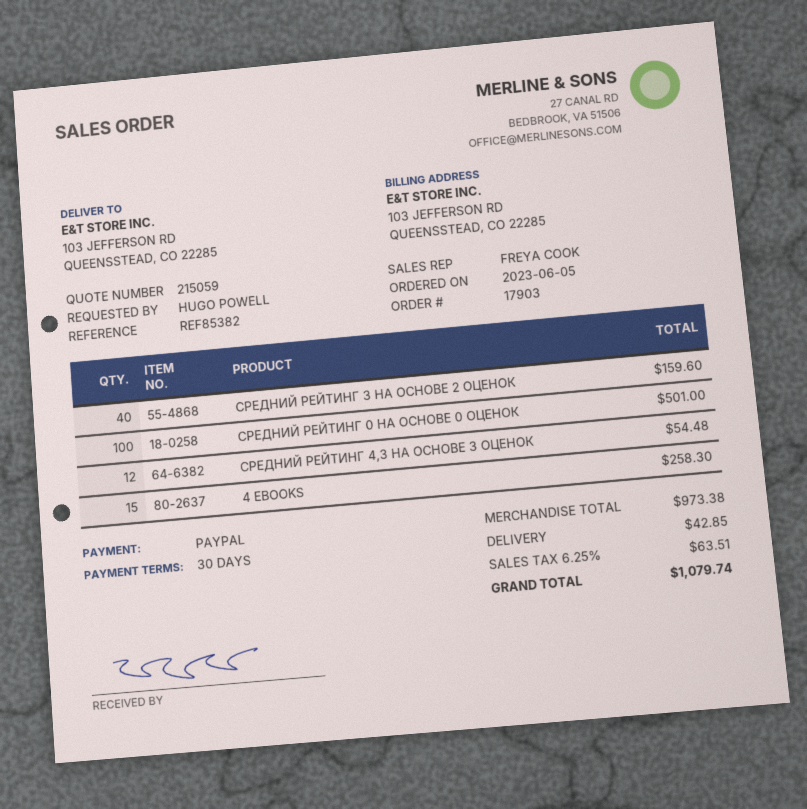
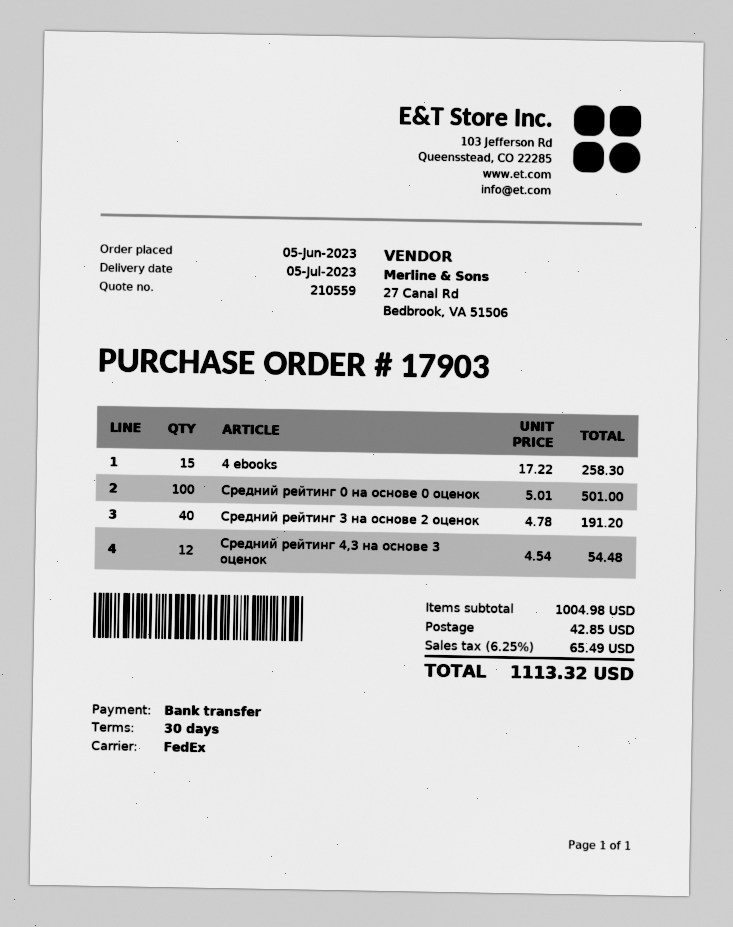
quote number: 215059 -> 210559
payment method: PayPal -> bank transfer
СРЕДНИЙ РЕЙТИНГ 3 НА ОСНОВЕ 2 ОЦЕНОК: 40 for 159.60 -> 40 for 191.20
subtotal: 973.38 -> 1004.98
tax: 6.25% = 63.51 -> 6.25% = 65.49
total: 1079.74 -> 1113.32

